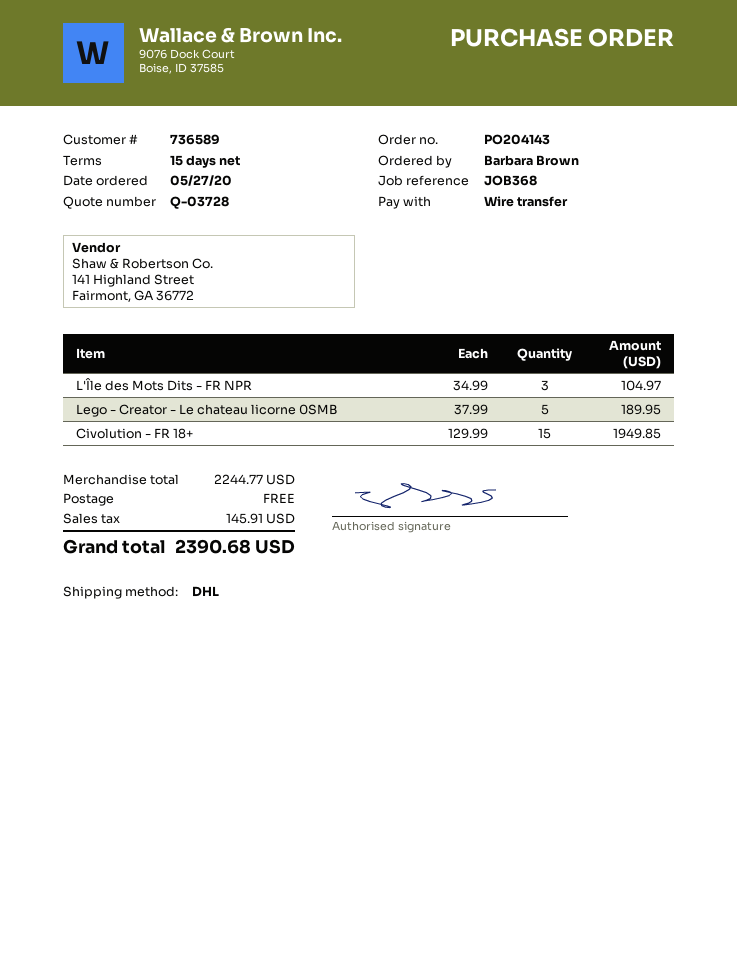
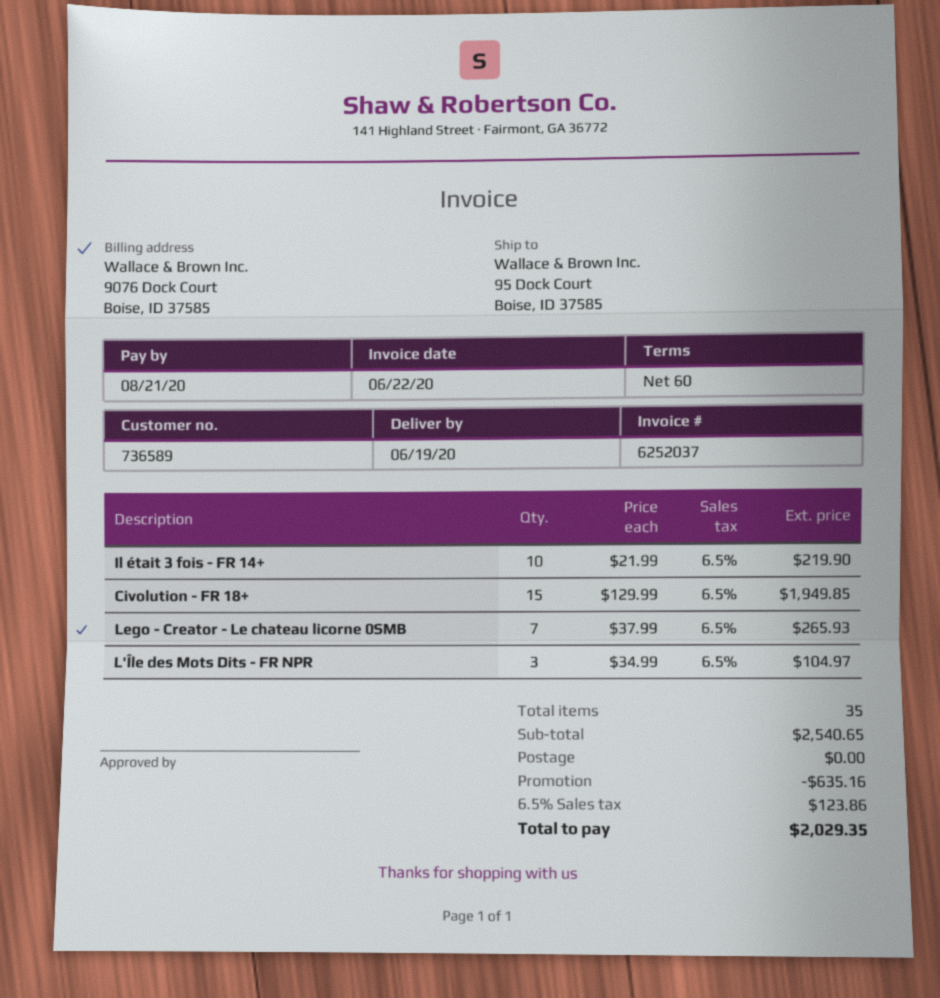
payment terms: 15 days -> 60 days
Lego - Creator - Le chateau licorne 0SMB: 5 x 37.99 = 189.95 -> 7 x 37.99 = 265.93
Il était 3 fois - FR 14+: none -> 10 x 21.99 = 219.90
subtotal: 2244.77 -> 2540.65
discount: none -> 635.16
tax: 145.91 -> 123.86
total: 2390.68 -> 2029.35

